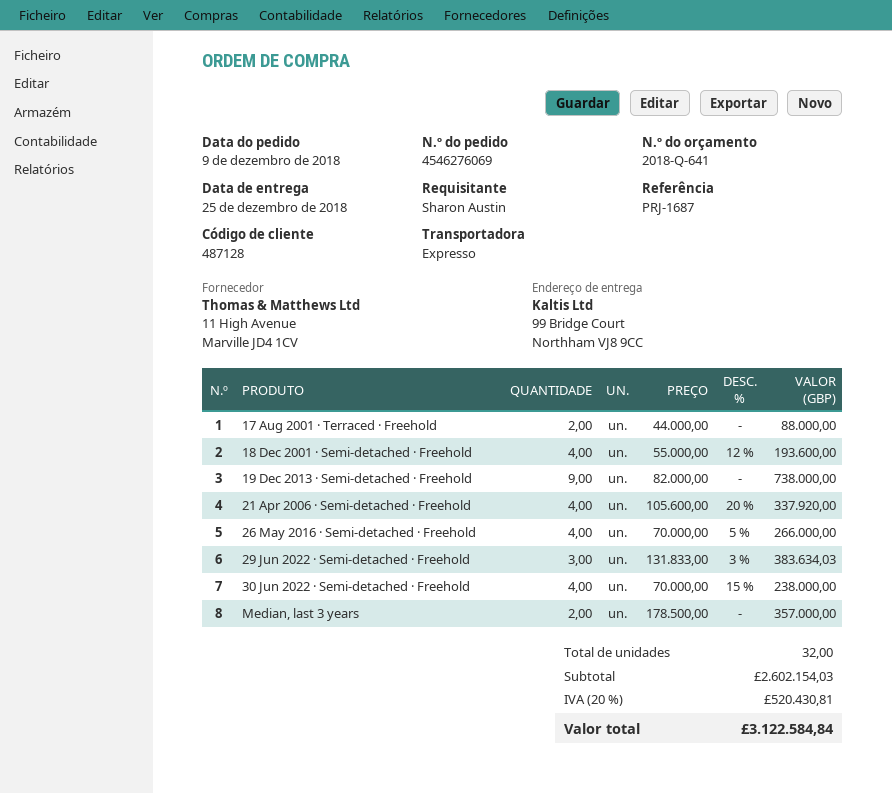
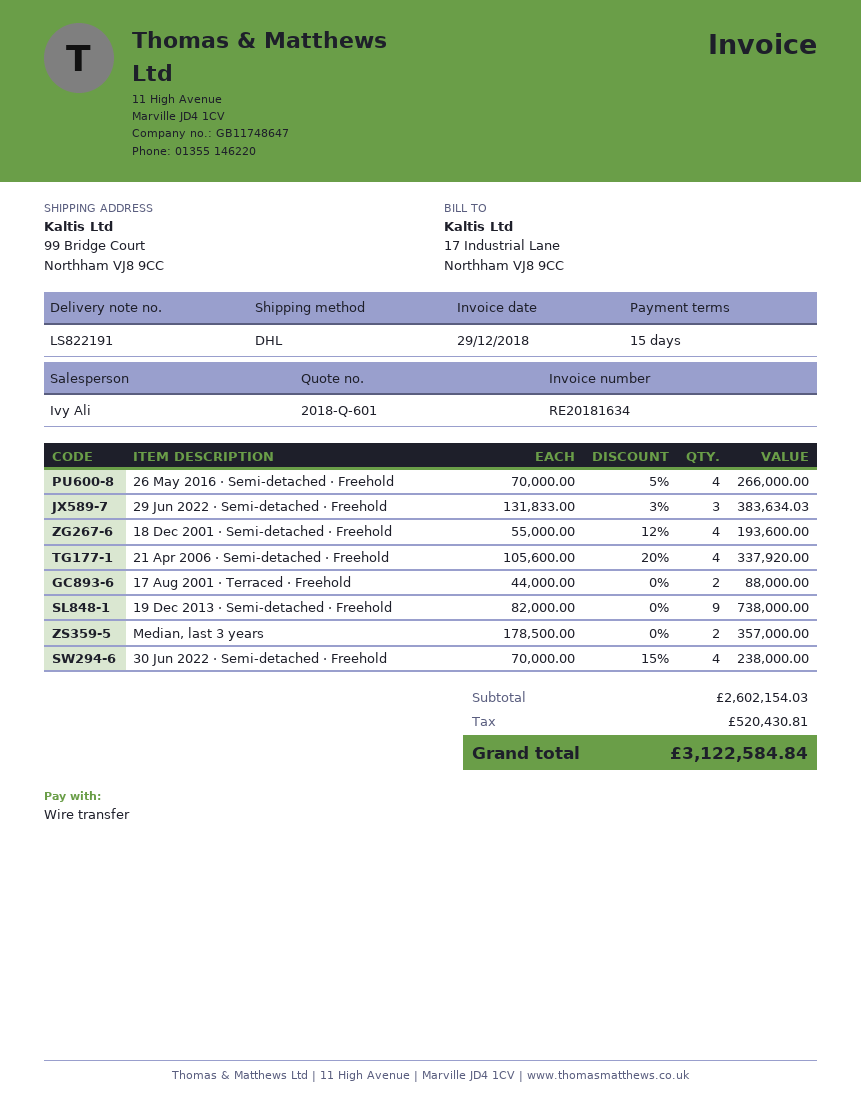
quote number: 2018-Q-641 -> 2018-Q-601
shipping method: express -> DHL

